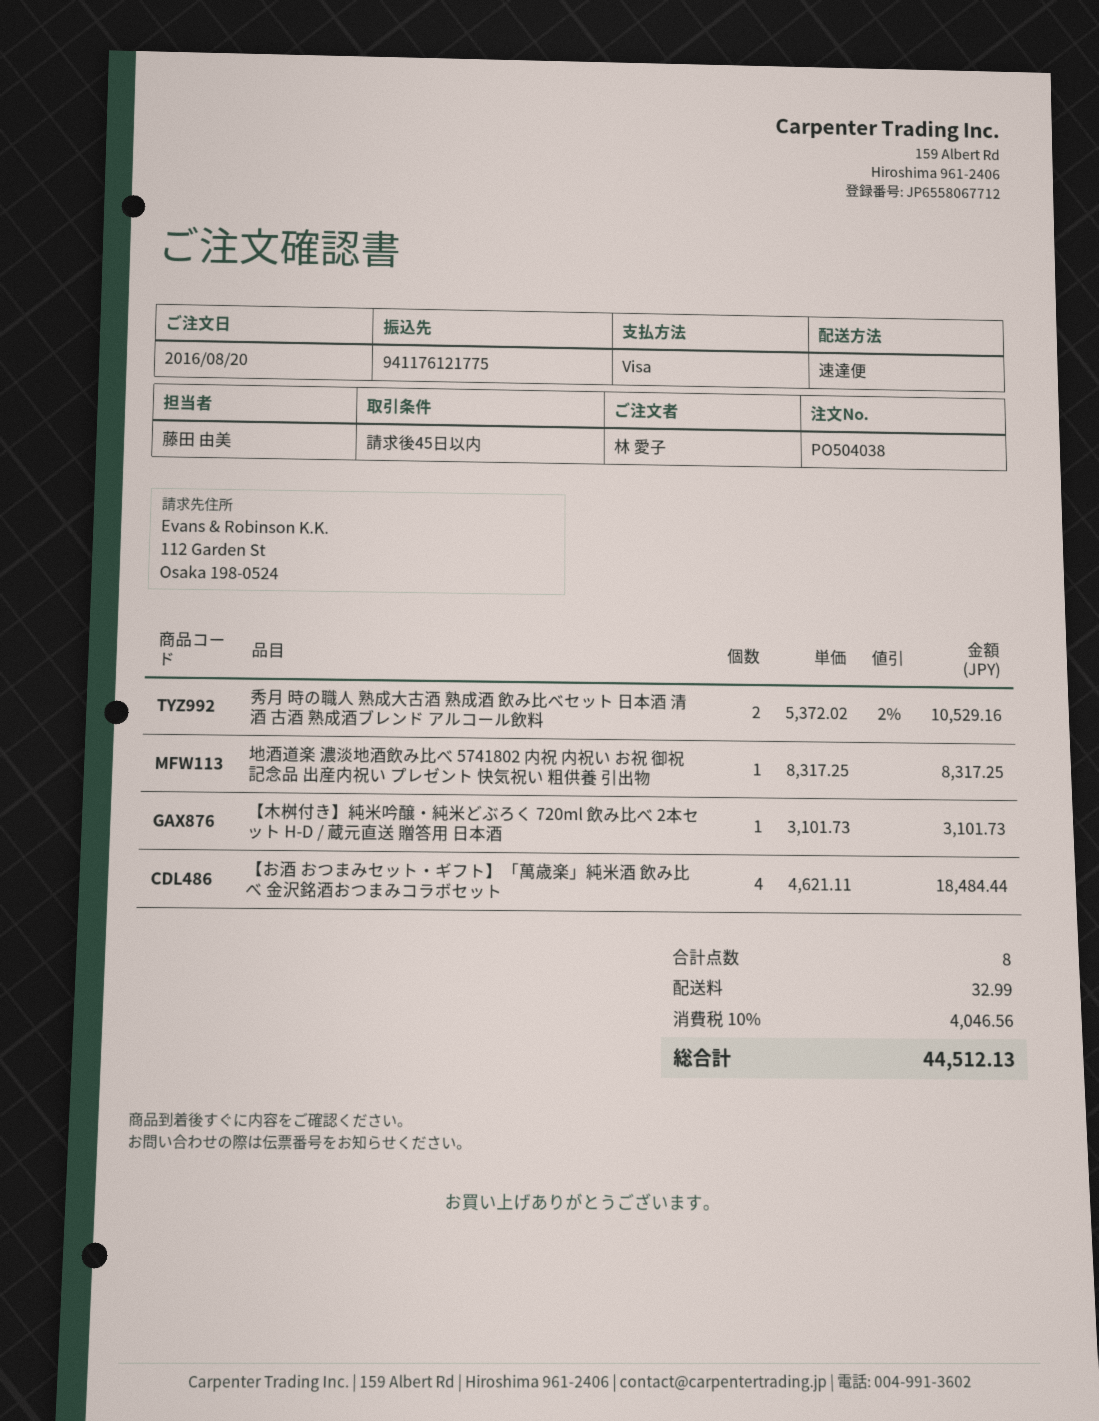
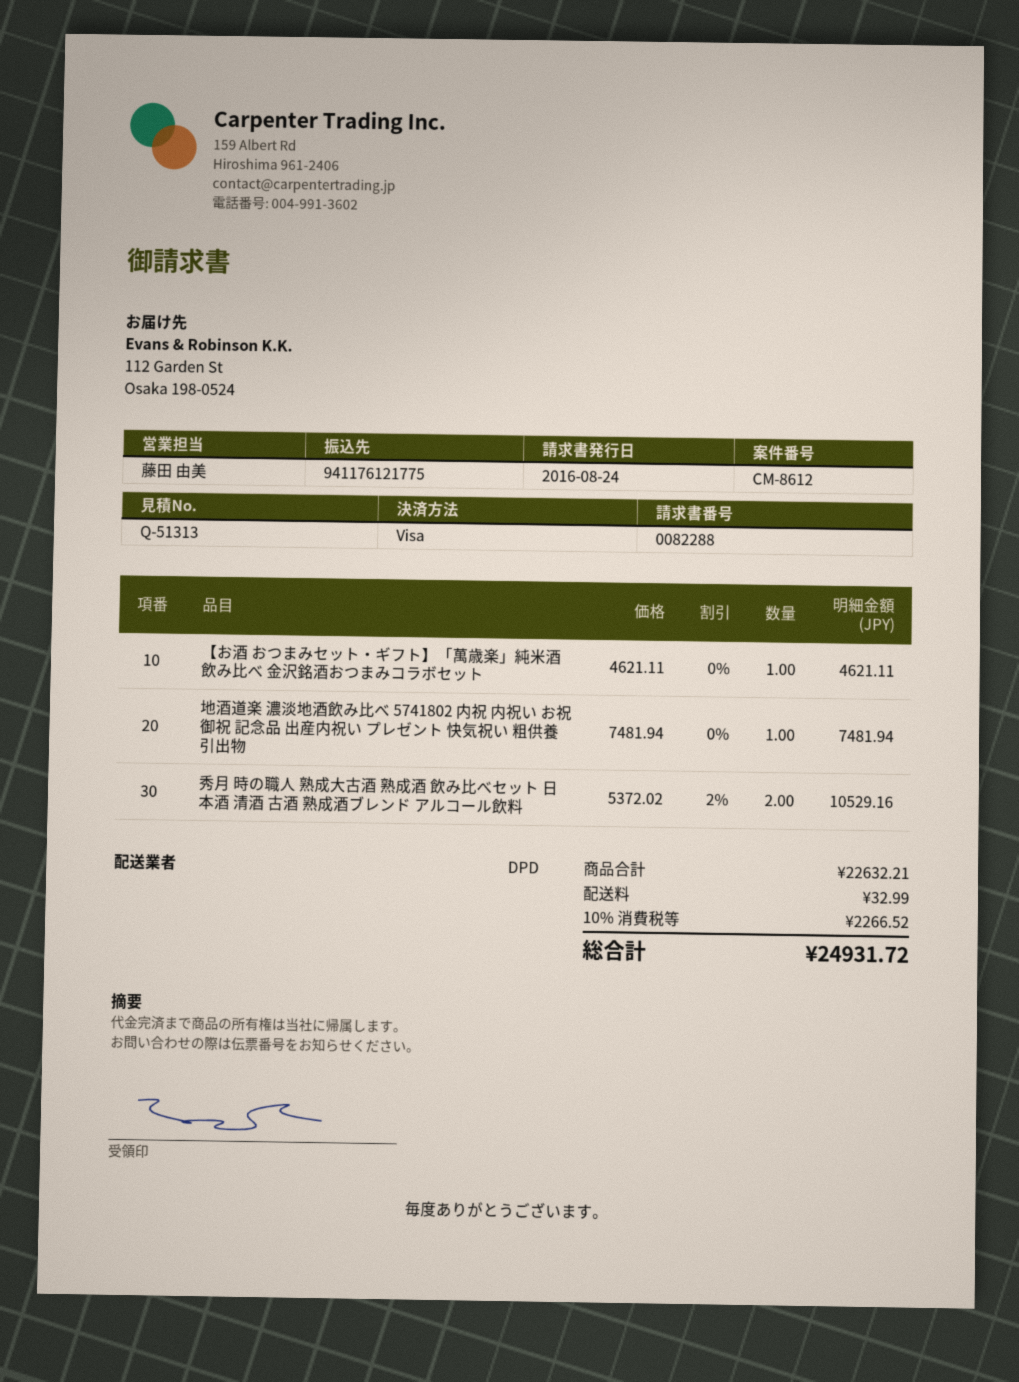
shipping method: express -> DPD
地酒道楽 濃淡地酒飲み比べ 5741802 内祝 内祝い お祝 御祝 記念品 出産内祝い プレゼント 快気祝い 粗供養 引出物: 1 x 8317.25 = 8317.25 -> 1 x 7481.94 = 7481.94
【木桝付き】純米吟醸・純米どぶろく 720ml 飲み比べ 2本セット H-D / 蔵元直送 贈答用 日本酒: 1 x 3101.73 = 3101.73 -> none
【お酒 おつまみセット・ギフト】「萬歳楽」純米酒 飲み比べ 金沢銘酒おつまみコラボセット: 4 x 4621.11 = 18484.44 -> 1 x 4621.11 = 4621.11
tax: 10% = 4046.56 -> 10% = 2266.52
total: 44512.13 -> 24931.72

